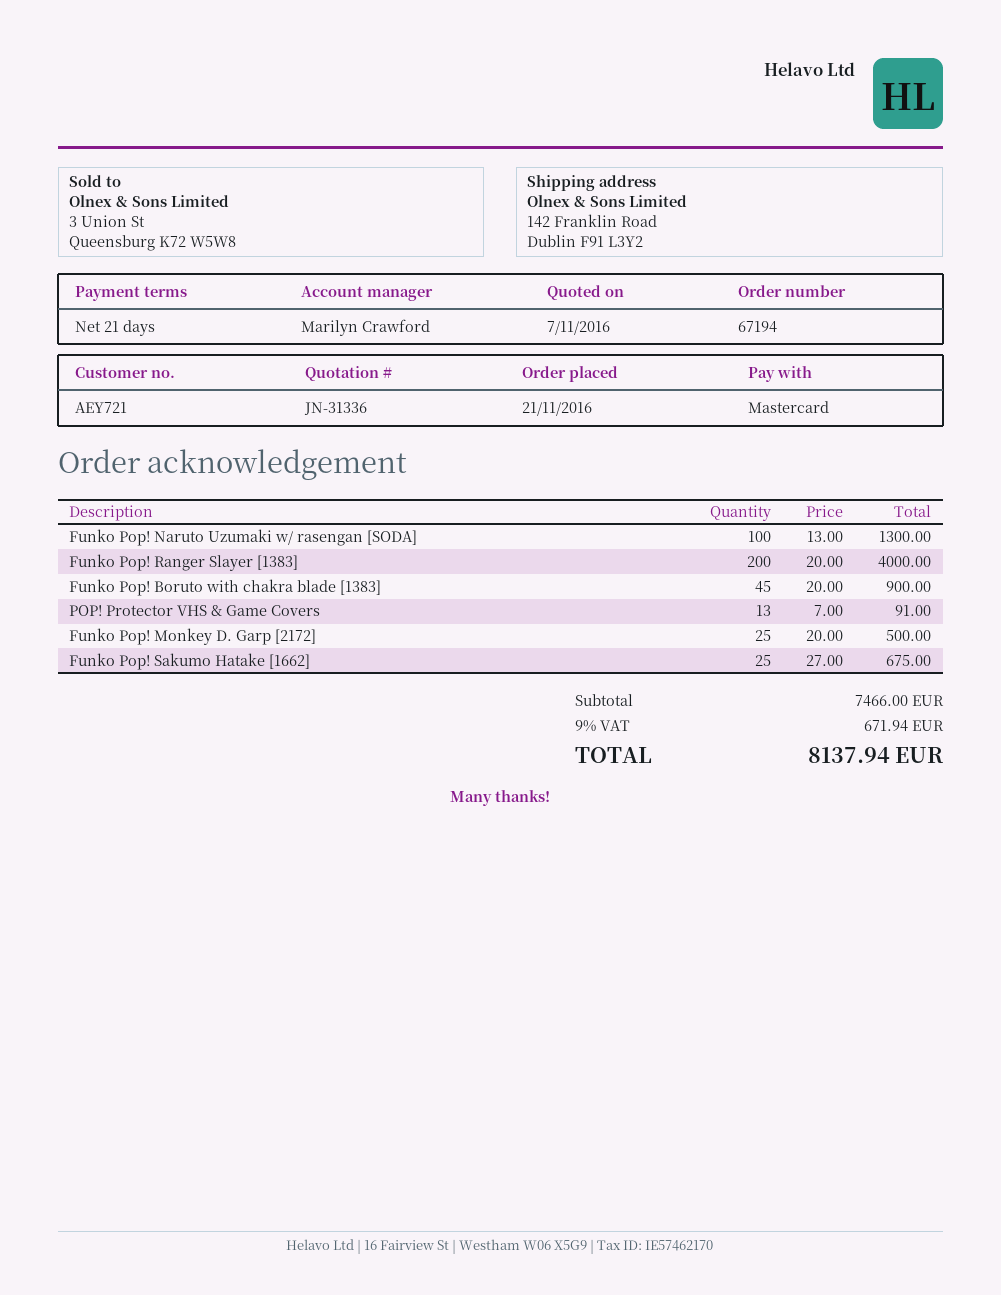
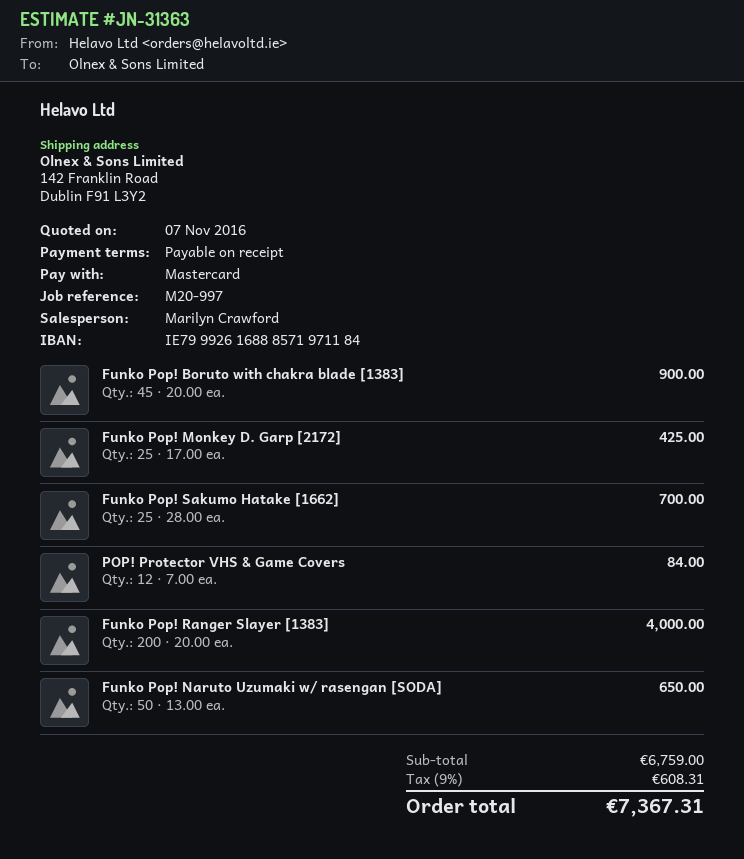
quote number: JN-31336 -> JN-31363
payment terms: 21 days -> on receipt
Funko Pop! Naruto Uzumaki w/ rasengan [SODA]: 100 x 13.00 = 1300.00 -> 50 x 13.00 = 650.00
POP! Protector VHS & Game Covers: 13 x 7.00 = 91.00 -> 12 x 7.00 = 84.00
Funko Pop! Monkey D. Garp [2172]: 25 x 20.00 = 500.00 -> 25 x 17.00 = 425.00
Funko Pop! Sakumo Hatake [1662]: 25 x 27.00 = 675.00 -> 25 x 28.00 = 700.00
subtotal: 7466.00 -> 6759.00
tax: 9% = 671.94 -> 9% = 608.31
total: 8137.94 -> 7367.31

